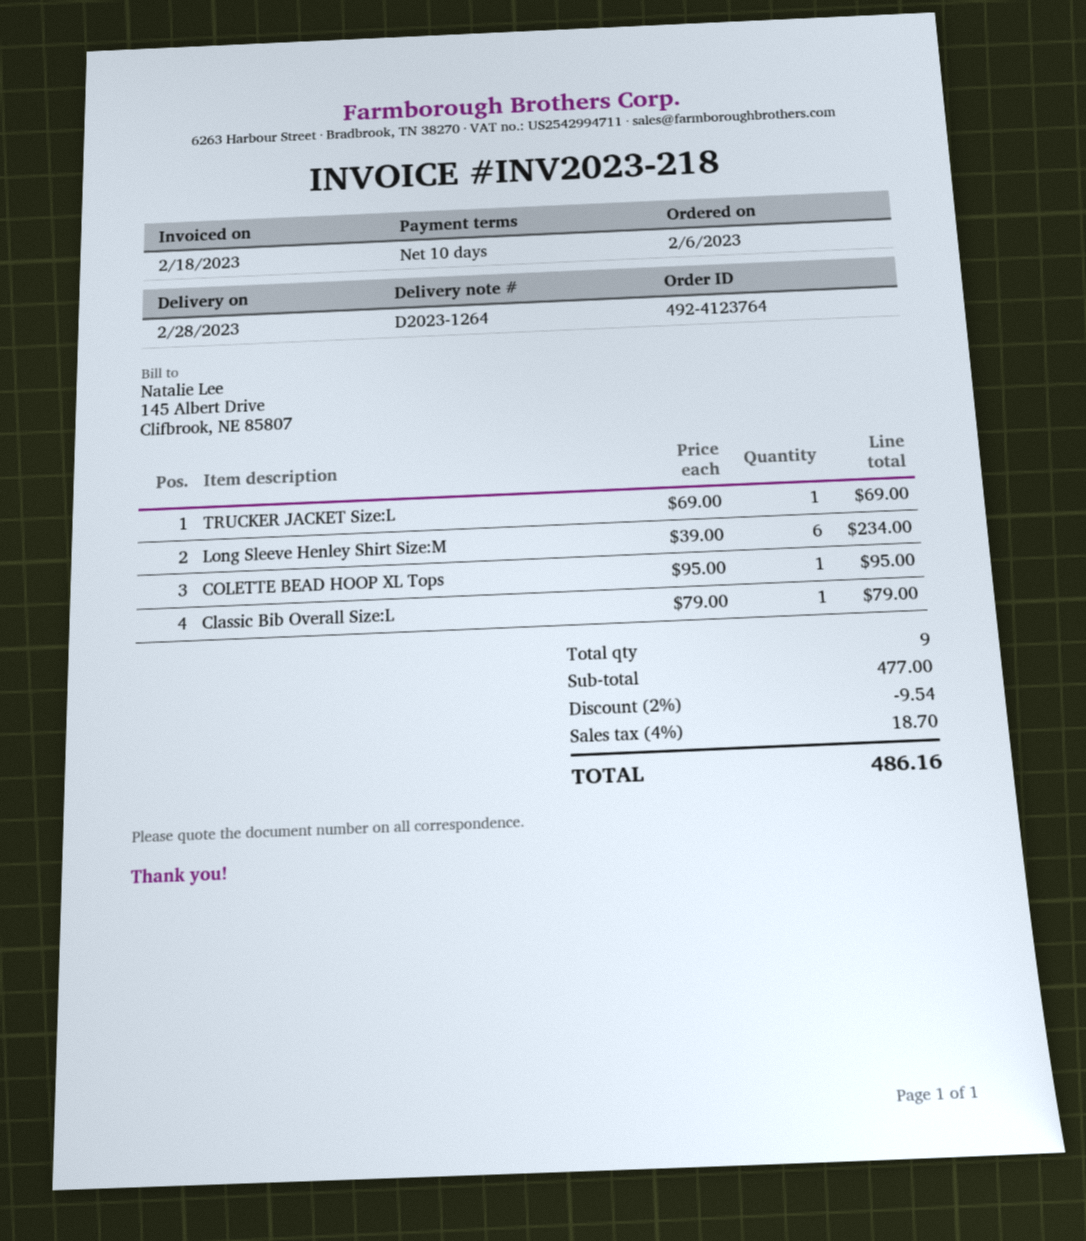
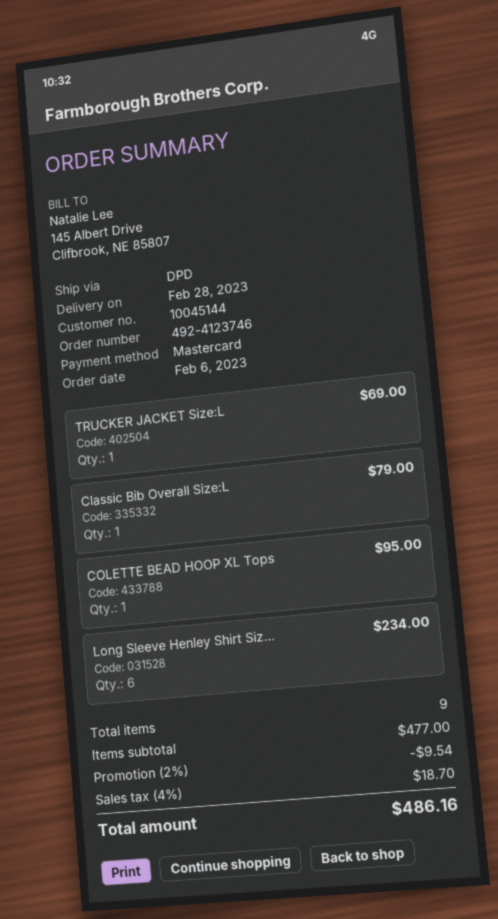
order number: 492-4123764 -> 492-4123746

